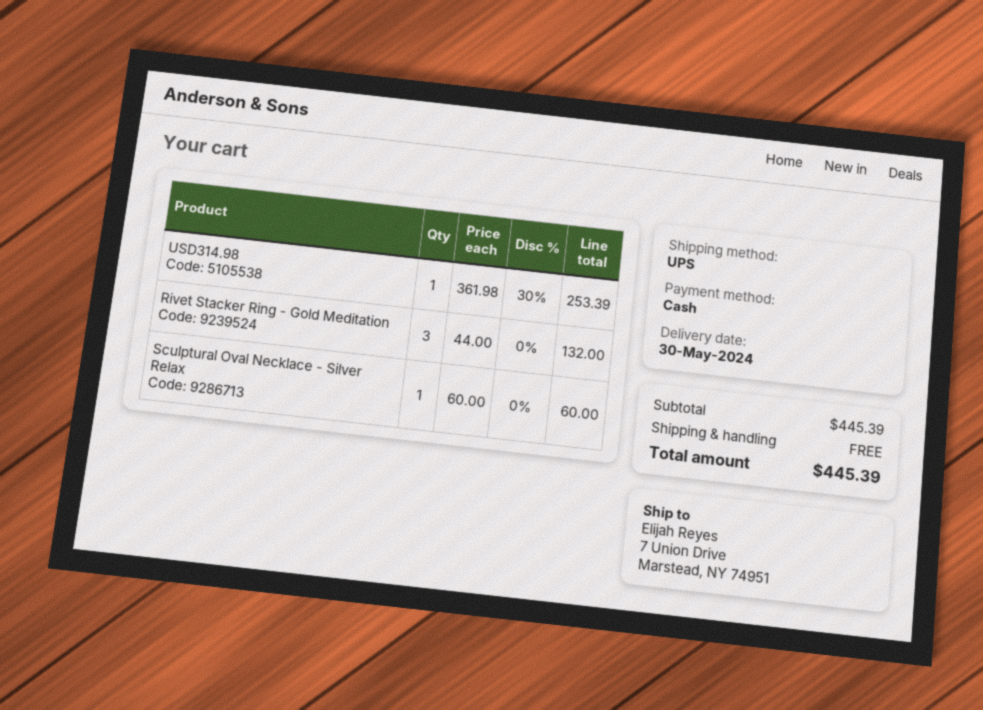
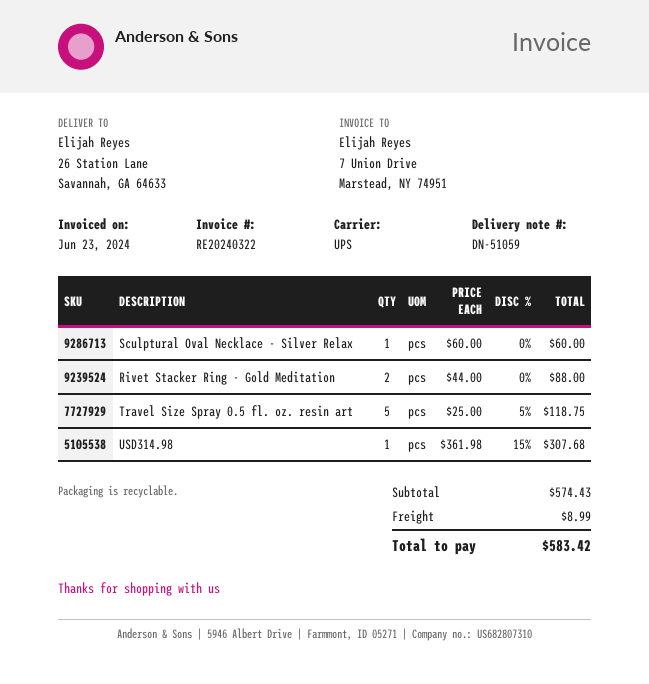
ship to: 7 Union Drive, Marstead, NY 74951 -> 26 Station Lane, Savannah, GA 64633
USD314.98: 1 x 361.98 - 30% = 253.39 -> 1 x 361.98 - 15% = 307.68
Rivet Stacker Ring - Gold Meditation: 3 x 44.00 = 132.00 -> 2 x 44.00 = 88.00
Travel Size Spray 0.5 fl. oz. resin art: none -> 5 x 25.00 - 5% = 118.75
subtotal: 445.39 -> 574.43
shipping: 0.00 -> 8.99
total: 445.39 -> 583.42

